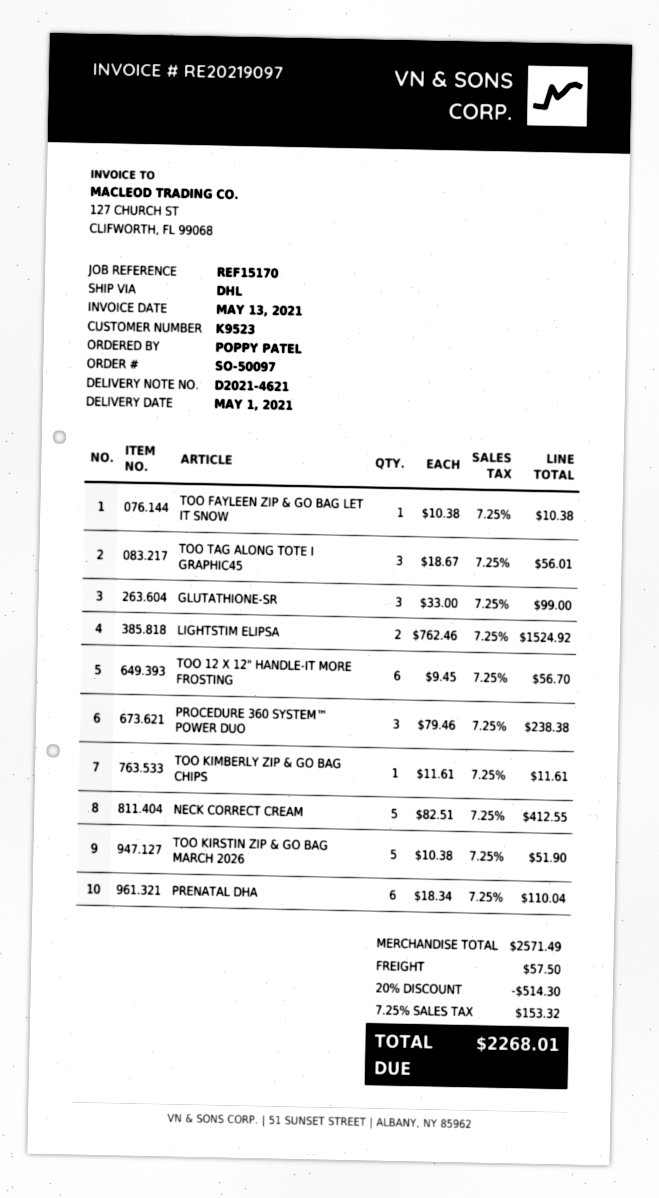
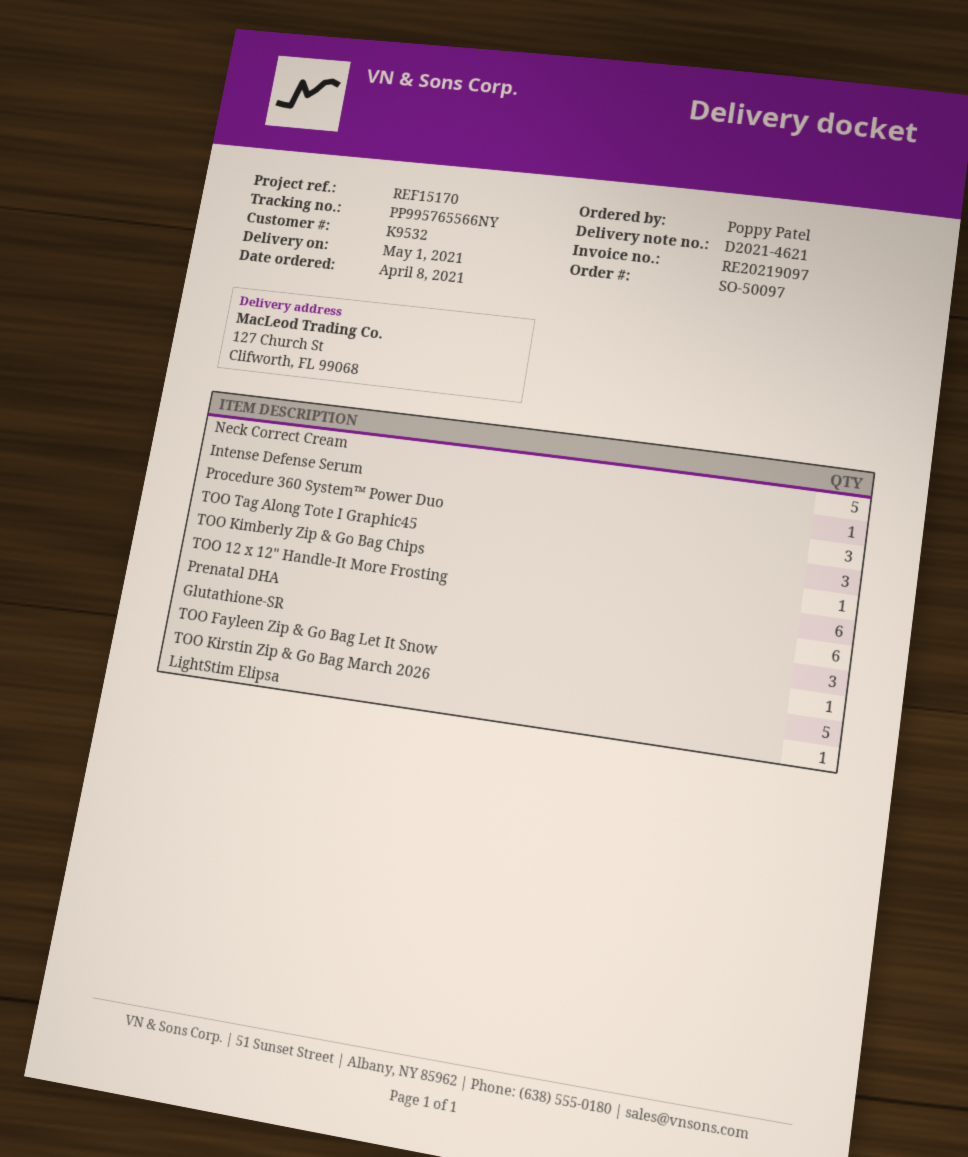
customer number: K9523 -> K9532
LIGHTSTIM ELIPSA: 2 -> 1
Intense Defense Serum: none -> 1

